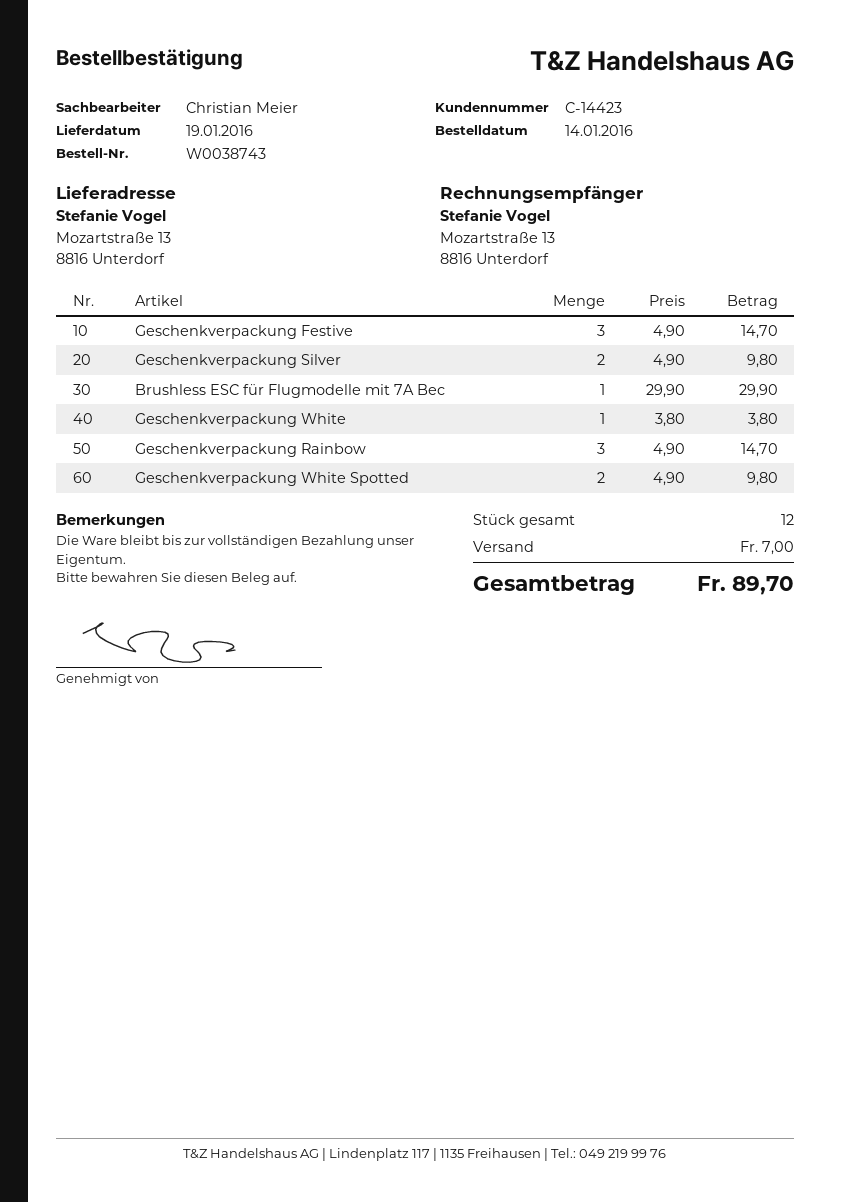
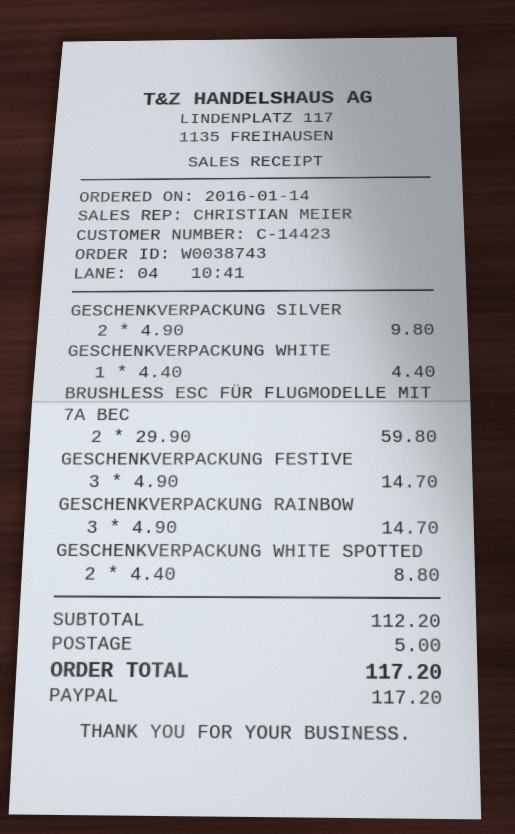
Brushless ESC für Flugmodelle mit 7A Bec: 1 x 29.90 = 29.90 -> 2 x 29.90 = 59.80
Geschenkverpackung White: 1 x 3.80 = 3.80 -> 1 x 4.40 = 4.40
Geschenkverpackung White Spotted: 2 x 4.90 = 9.80 -> 2 x 4.40 = 8.80
shipping: 7.00 -> 5.00
total: 89.70 -> 117.20

